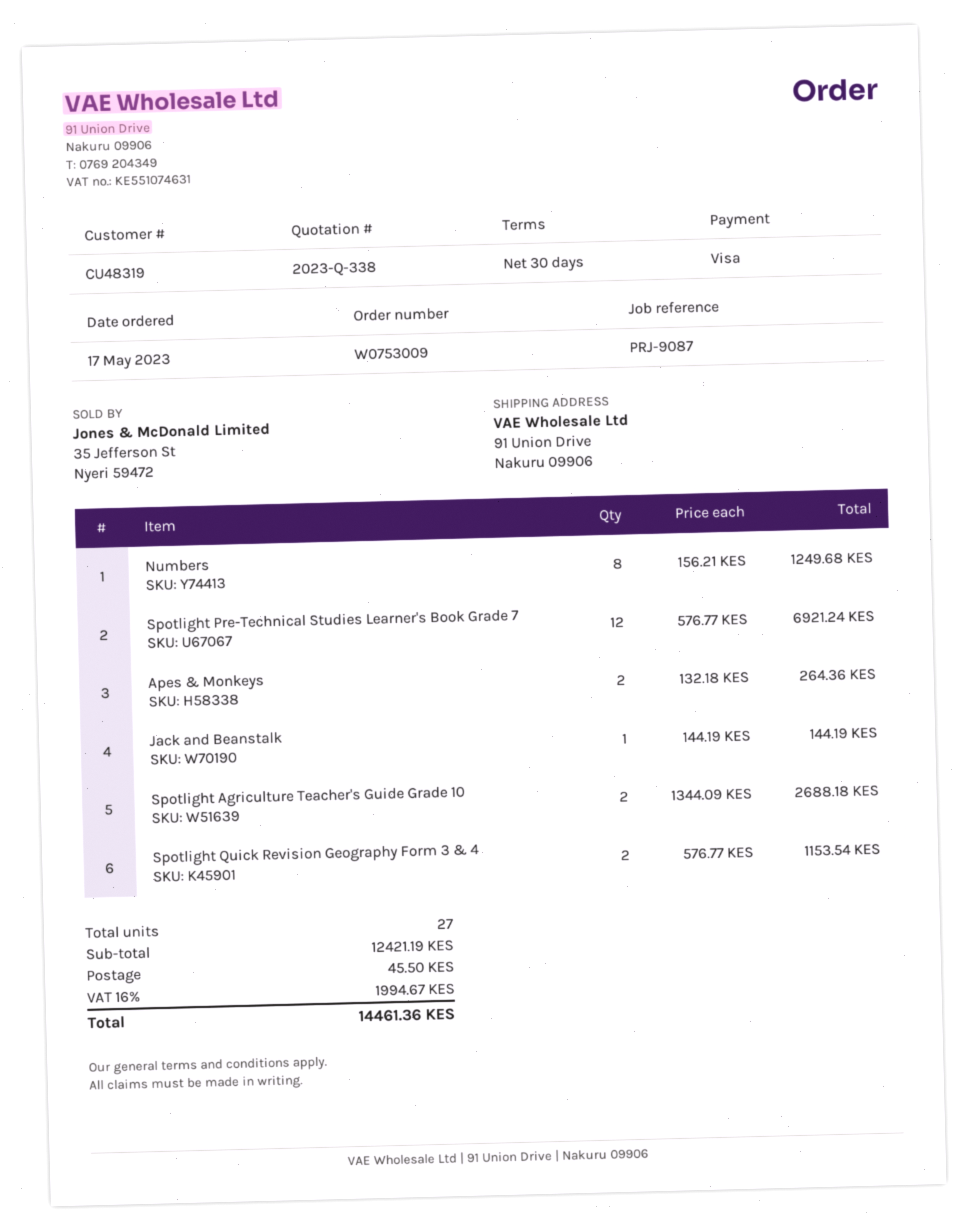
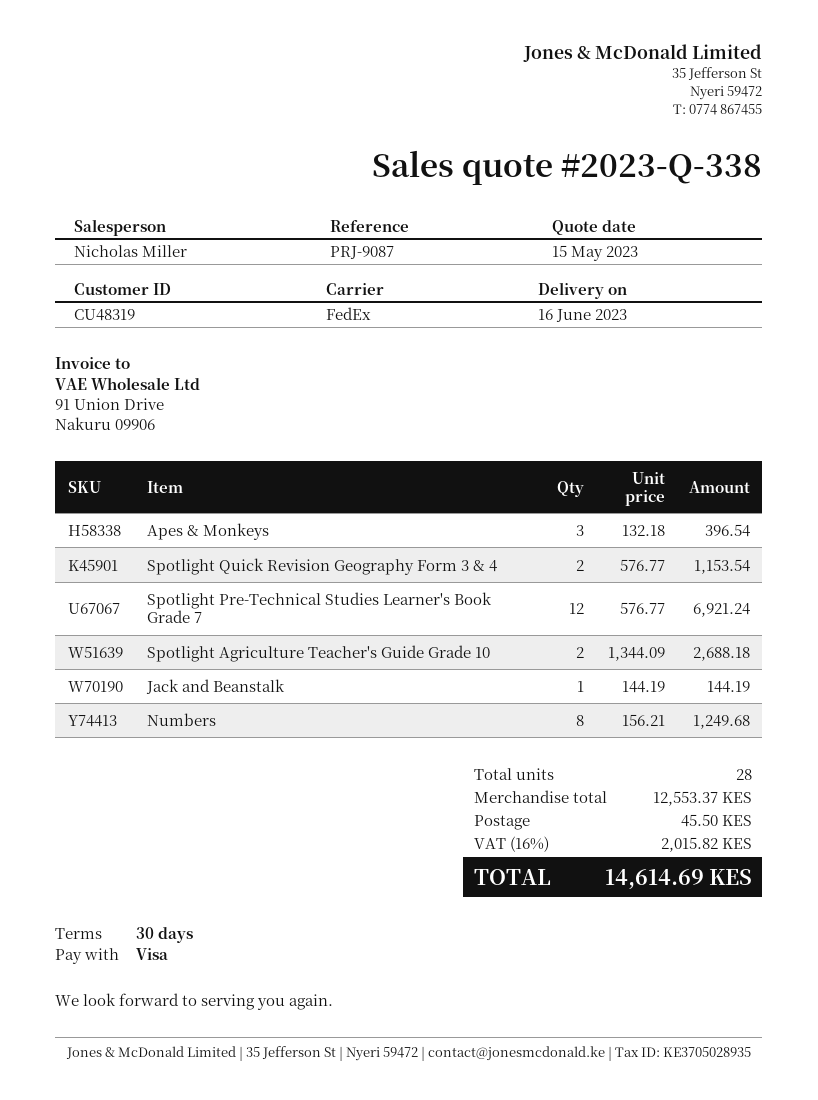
Apes & Monkeys: 2 x 132.18 = 264.36 -> 3 x 132.18 = 396.54
total quantity: 27 -> 28
subtotal: 12421.19 -> 12553.37
tax: 16% = 1994.67 -> 16% = 2015.82
total: 14461.36 -> 14614.69

